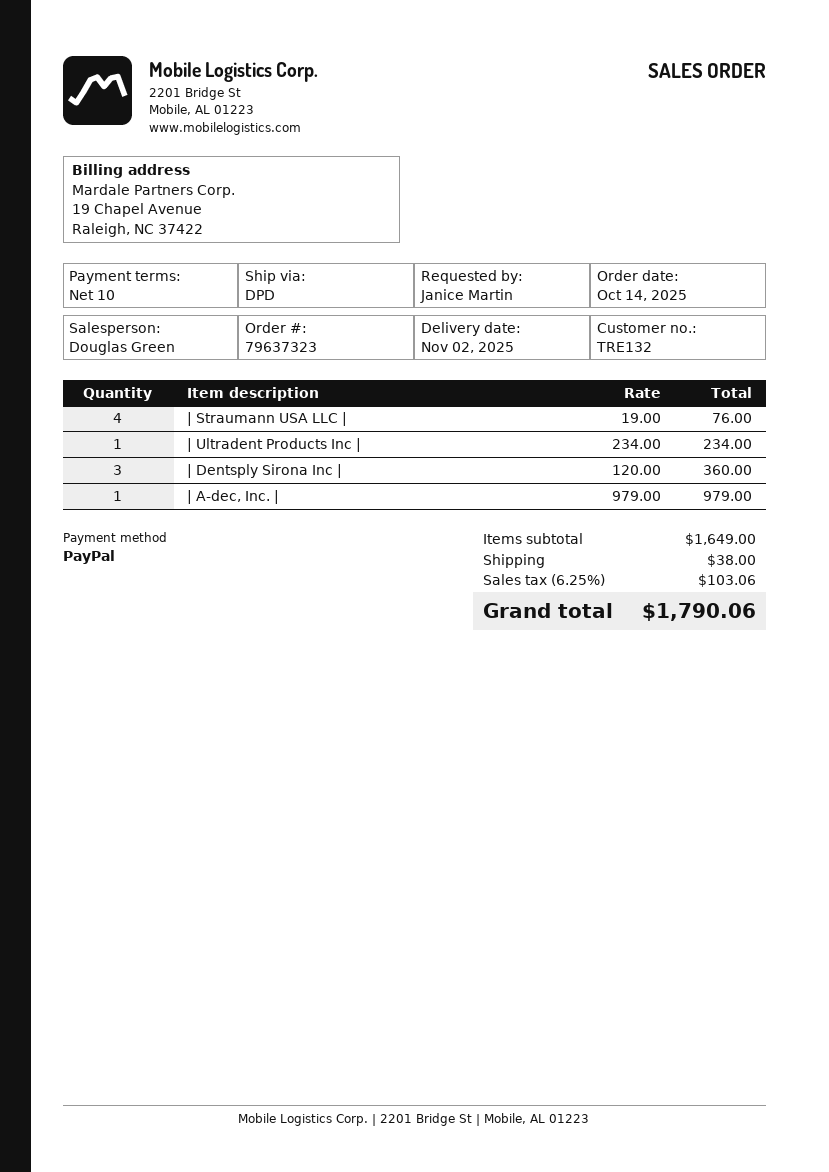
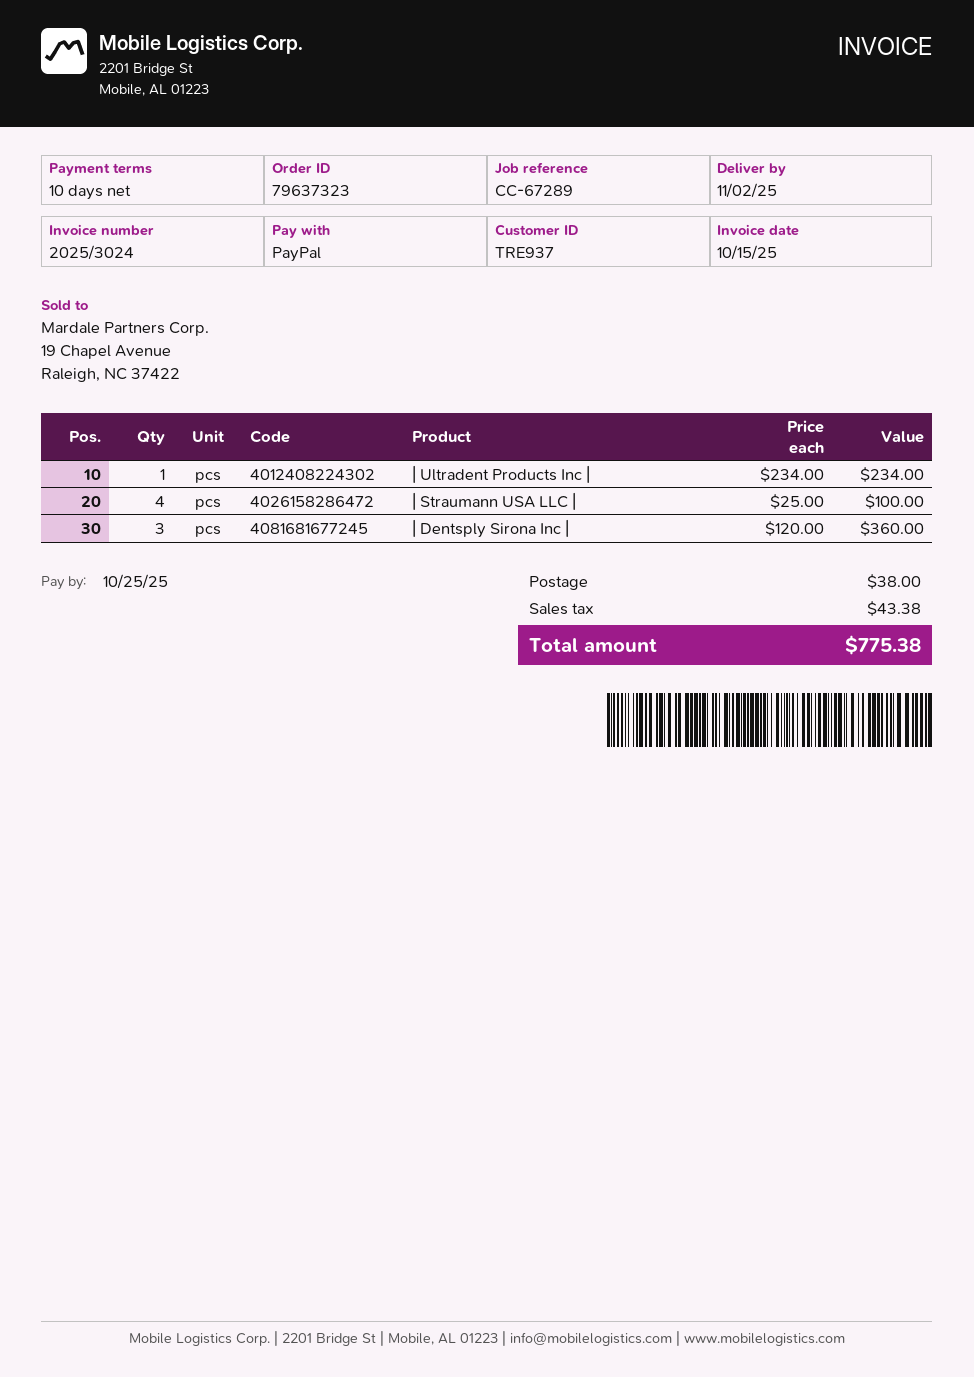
customer number: TRE132 -> TRE937
| Straumann USA LLC |: 4 x 19.00 = 76.00 -> 4 x 25.00 = 100.00
| A-dec, Inc. |: 1 x 979.00 = 979.00 -> none
tax: 103.06 -> 43.38
total: 1790.06 -> 775.38

